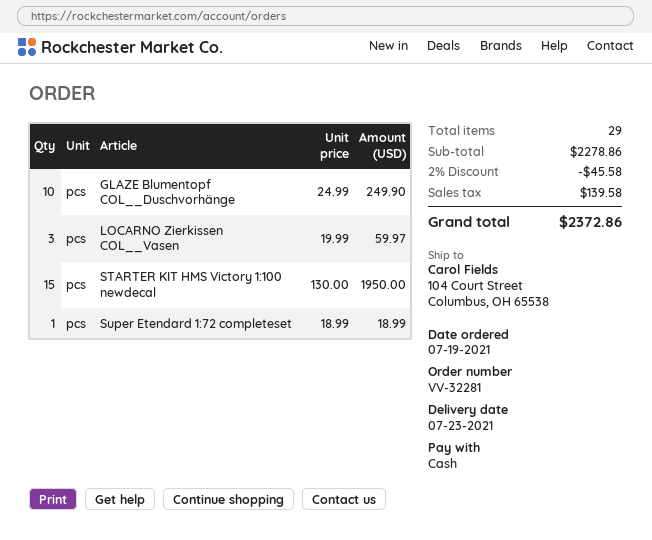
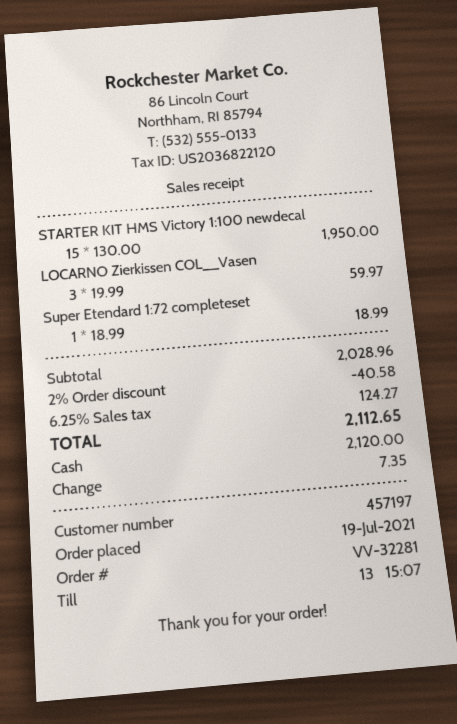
GLAZE Blumentopf COL__Duschvorhänge: 10 x 24.99 = 249.90 -> none
subtotal: 2278.86 -> 2028.96
discount: 2% = 45.58 -> 2% = 40.58
tax: 139.58 -> 124.27
total: 2372.86 -> 2112.65

